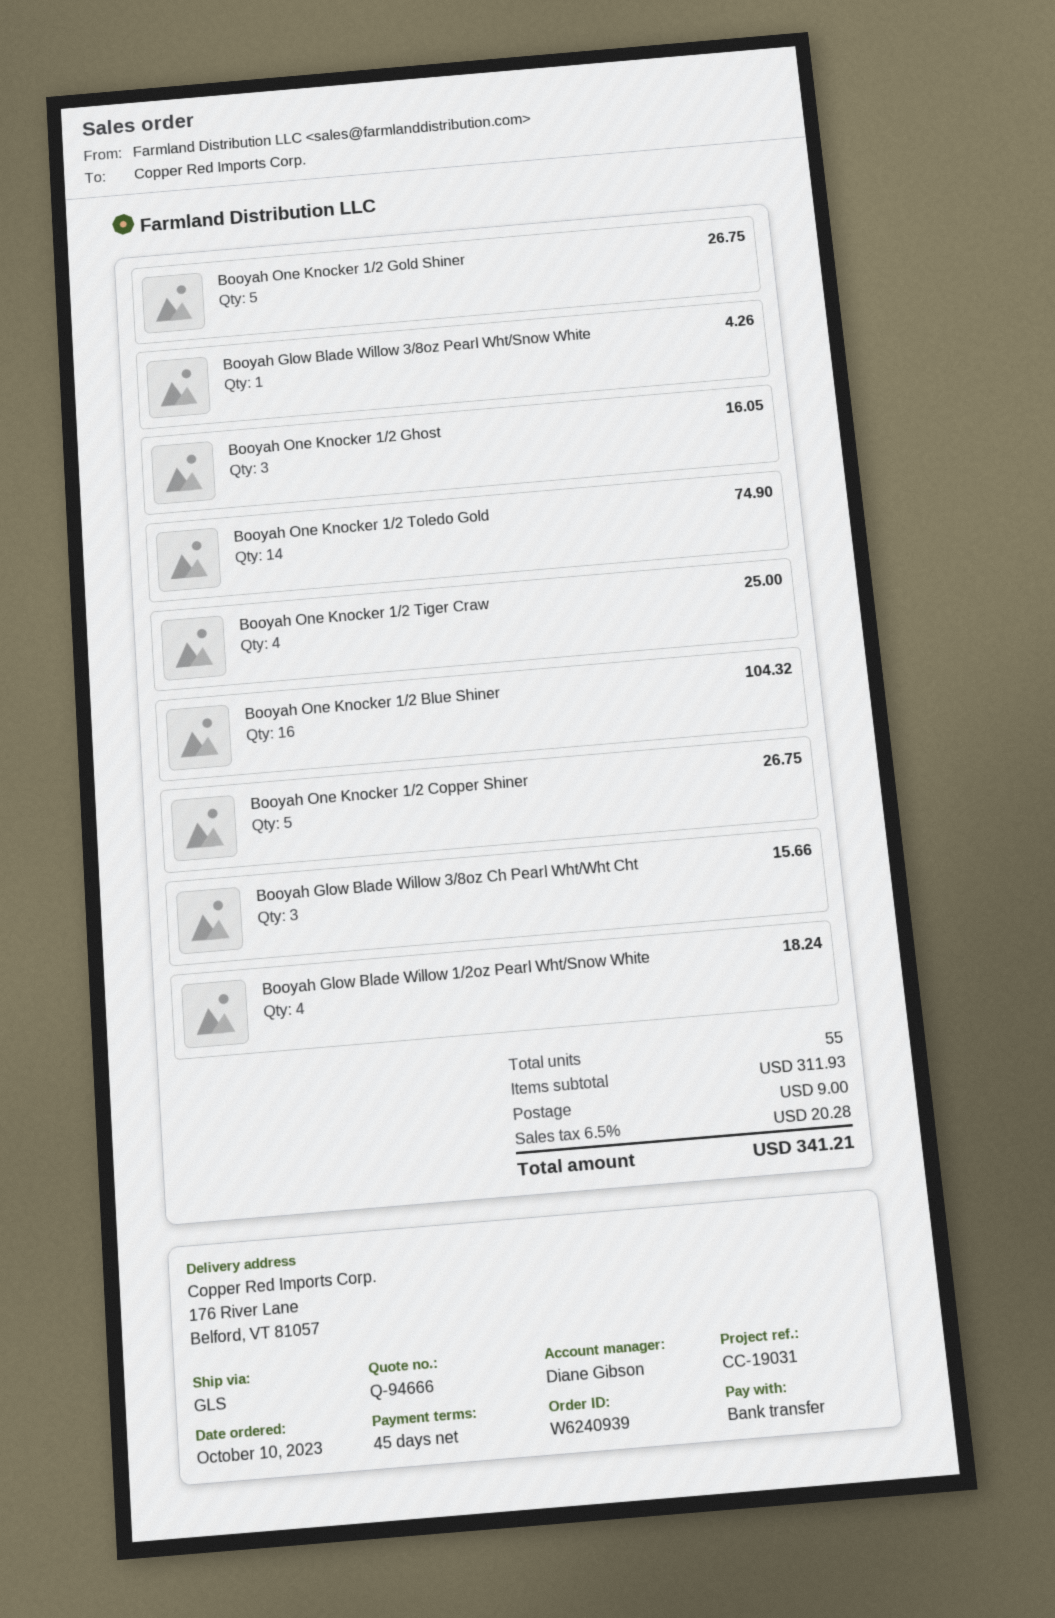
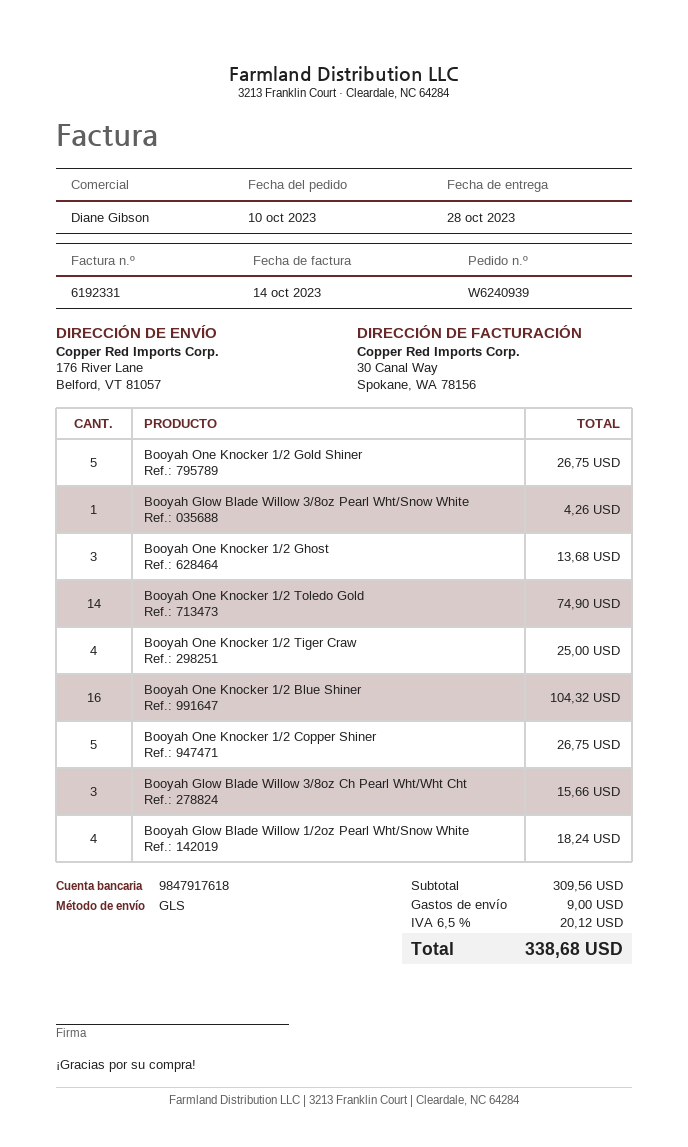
Booyah One Knocker 1/2 Ghost: 3 for 16.05 -> 3 for 13.68
subtotal: 311.93 -> 309.56
tax: 6.5% = 20.28 -> 6.5% = 20.12
total: 341.21 -> 338.68

